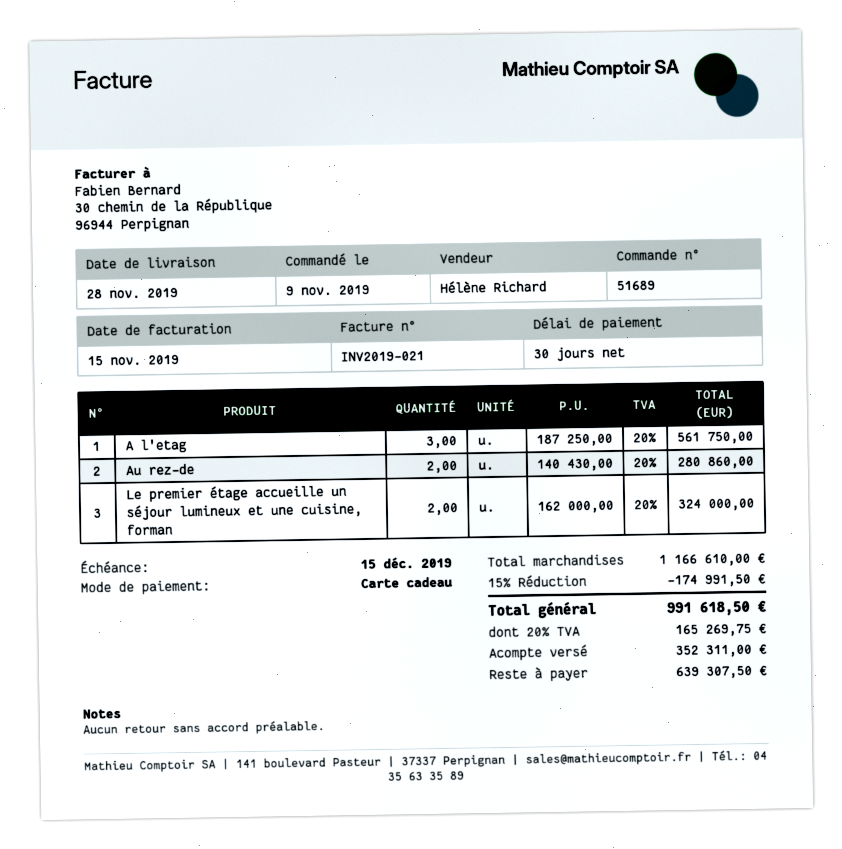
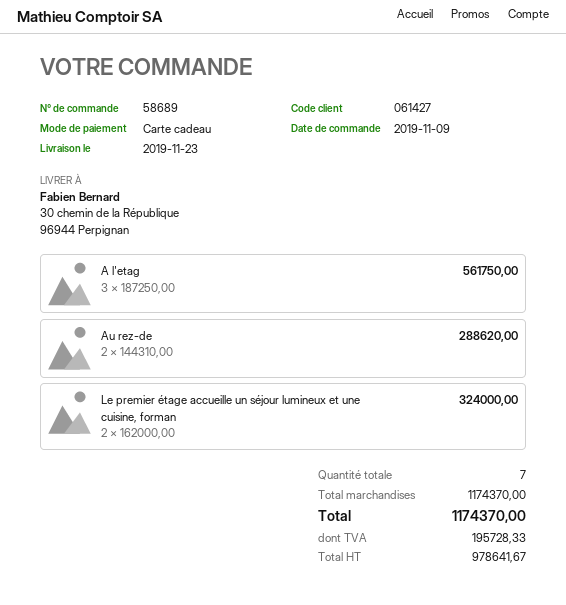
order number: 51689 -> 58689
delivery date: 2019-11-28 -> 2019-11-23
Au rez-de: 2 x 140430.00 = 280860.00 -> 2 x 144310.00 = 288620.00
subtotal: 1166610.00 -> 1174370.00
discount: 15% = 174991.50 -> none
tax: 165269.75 -> 195728.33
total: 991618.50 -> 1174370.00

